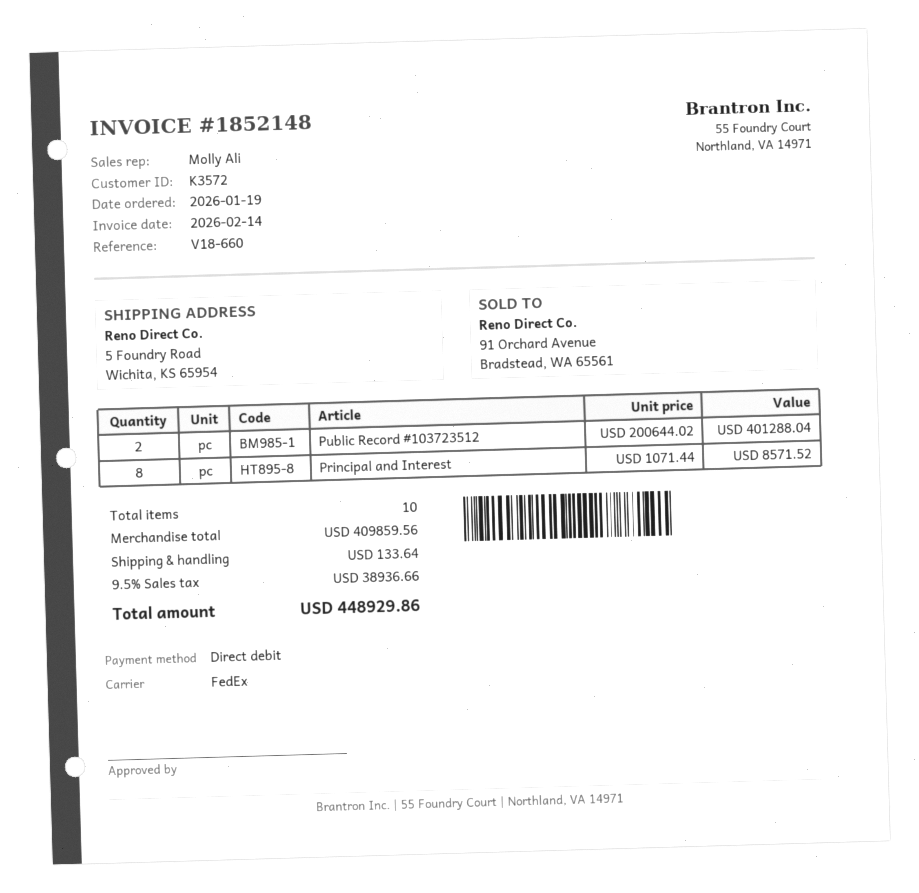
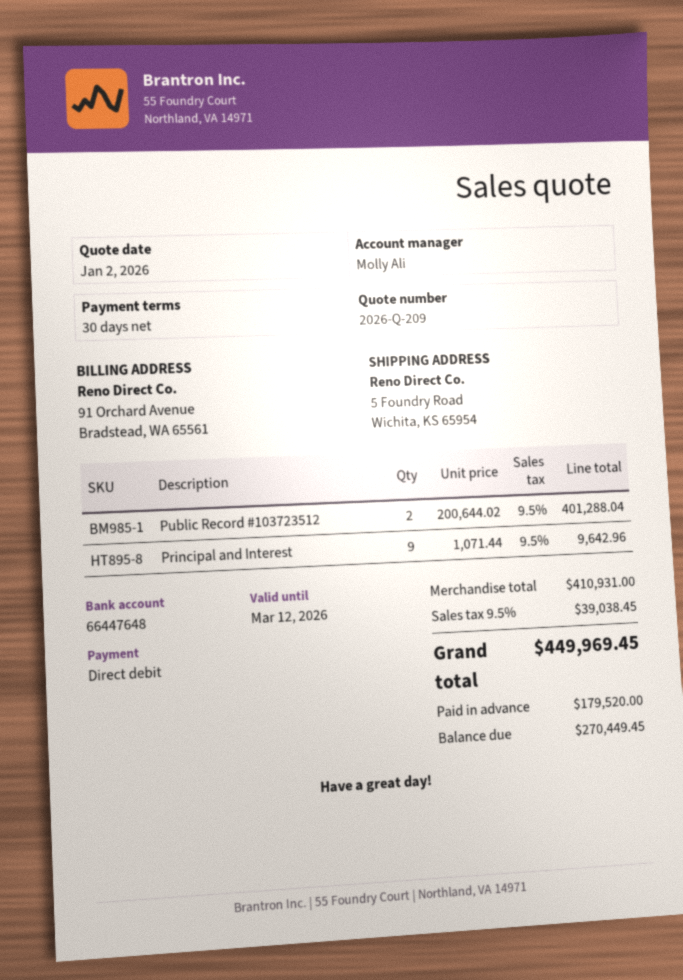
Principal and Interest: 8 x 1071.44 = 8571.52 -> 9 x 1071.44 = 9642.96
subtotal: 409859.56 -> 410931.00
shipping: 133.64 -> none
tax: 9.5% = 38936.66 -> 9.5% = 39038.45
total: 448929.86 -> 449969.45

